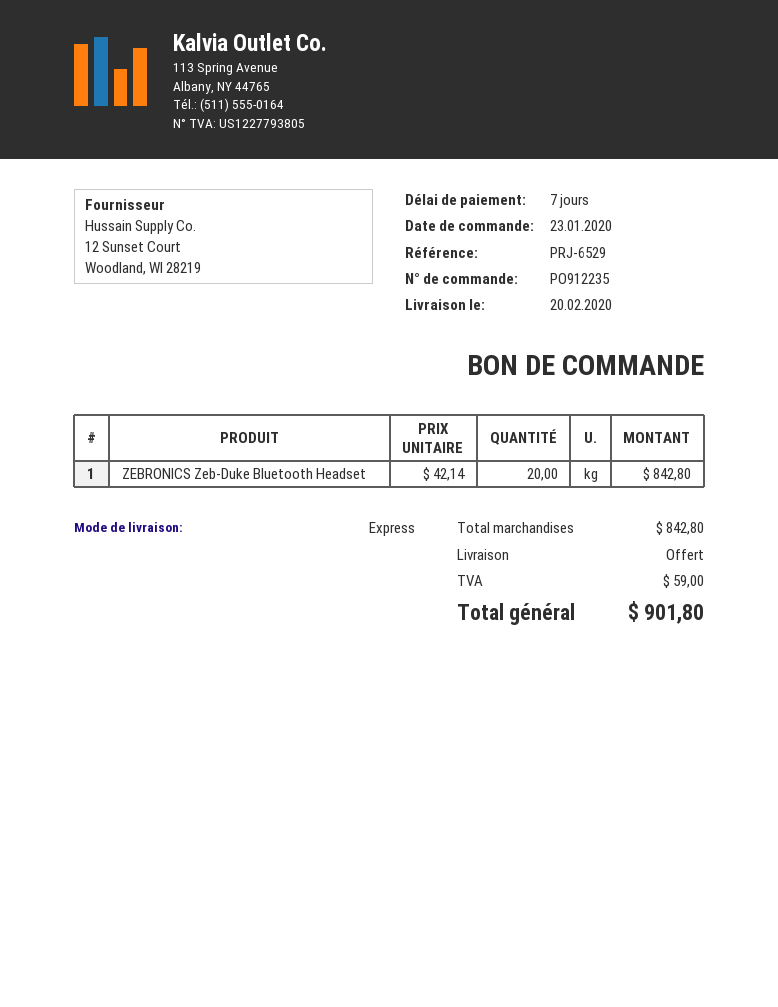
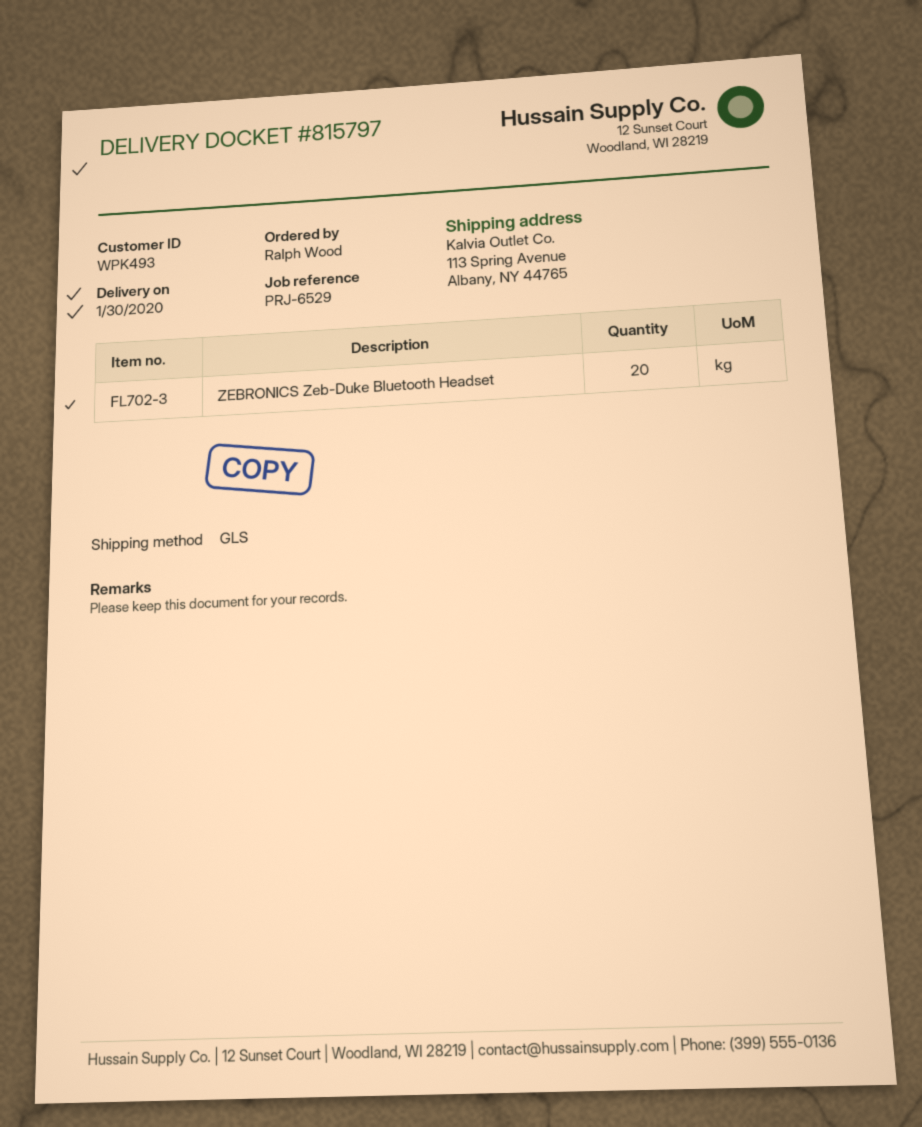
delivery date: 2020-02-20 -> 2020-01-30
shipping method: express -> GLS

